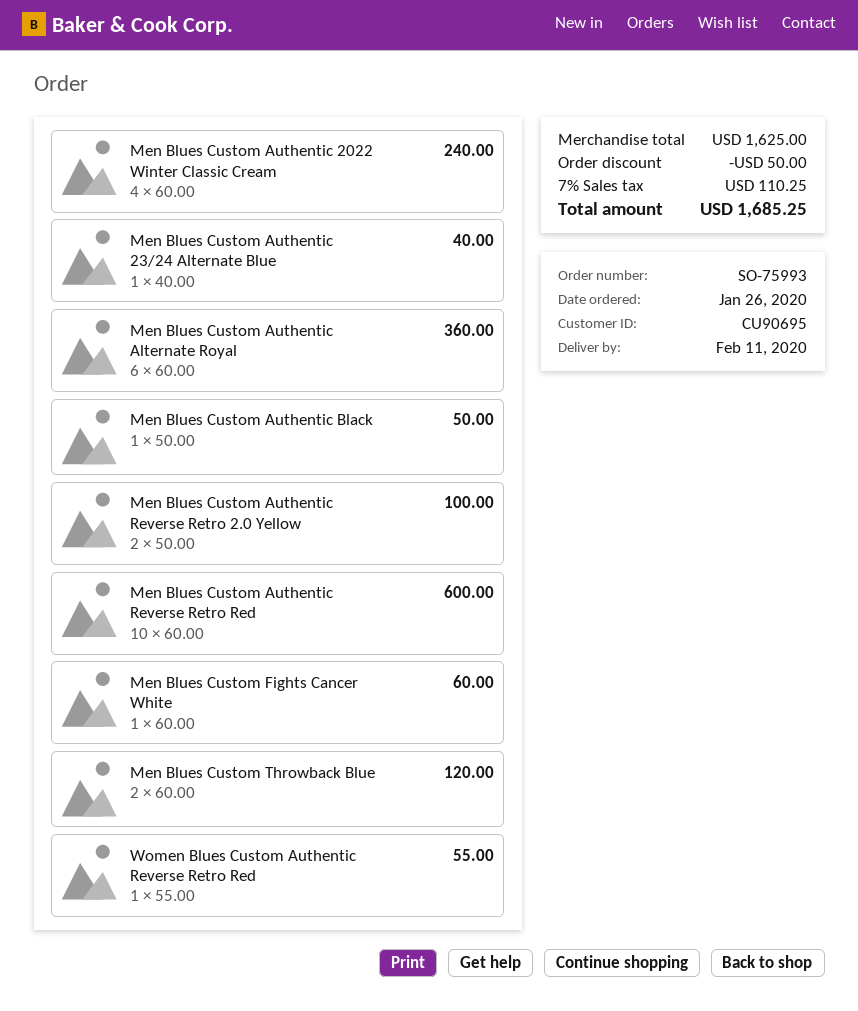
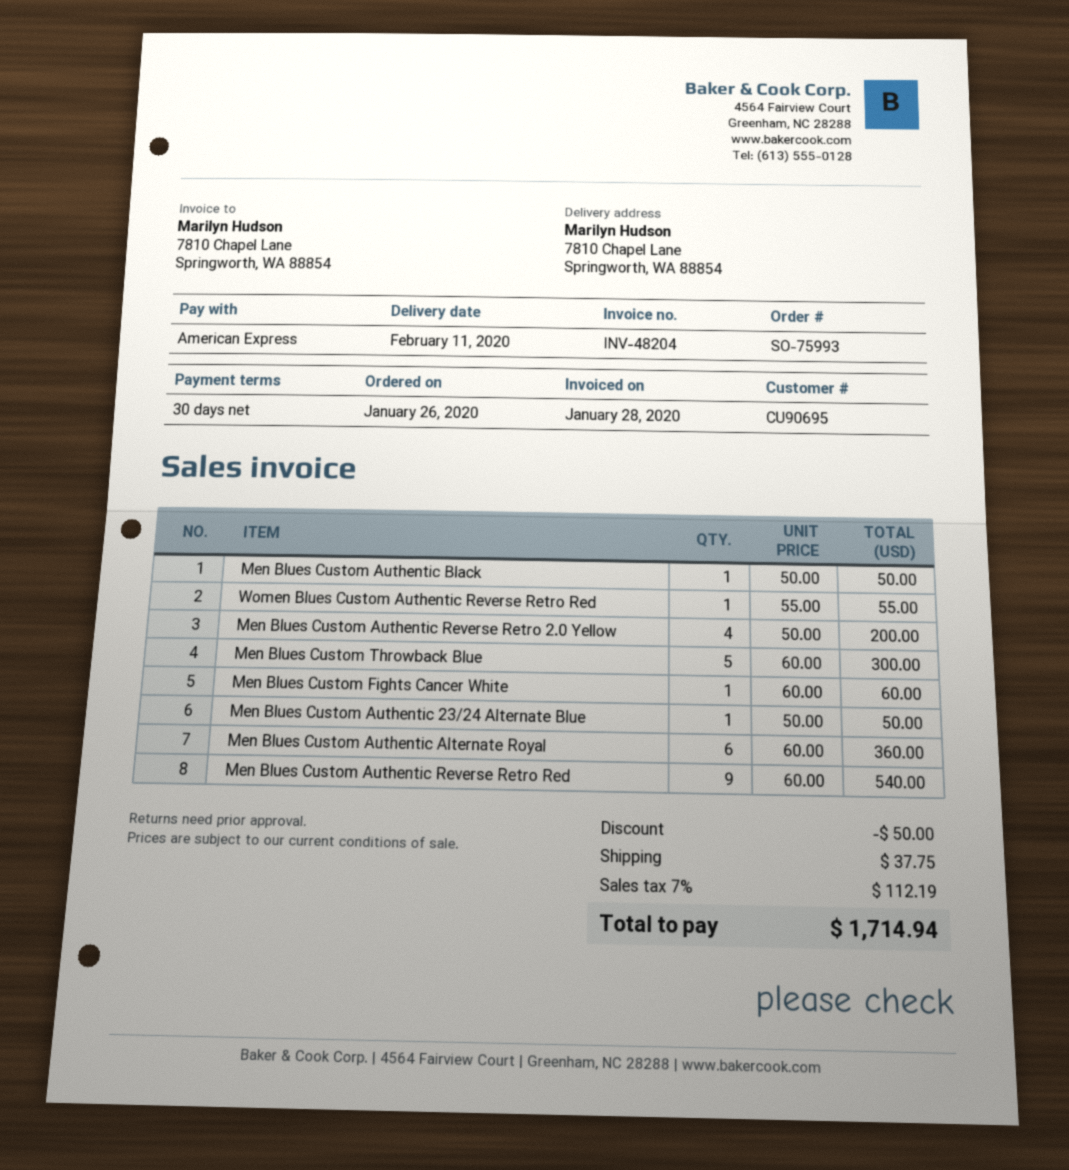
Men Blues Custom Authentic 2022 Winter Classic Cream: 4 x 60.00 = 240.00 -> none
Men Blues Custom Authentic 23/24 Alternate Blue: 1 x 40.00 = 40.00 -> 1 x 50.00 = 50.00
Men Blues Custom Authentic Reverse Retro 2.0 Yellow: 2 x 50.00 = 100.00 -> 4 x 50.00 = 200.00
Men Blues Custom Authentic Reverse Retro Red: 10 x 60.00 = 600.00 -> 9 x 60.00 = 540.00
Men Blues Custom Throwback Blue: 2 x 60.00 = 120.00 -> 5 x 60.00 = 300.00
shipping: none -> 37.75
tax: 7% = 110.25 -> 7% = 112.19
total: 1685.25 -> 1714.94

